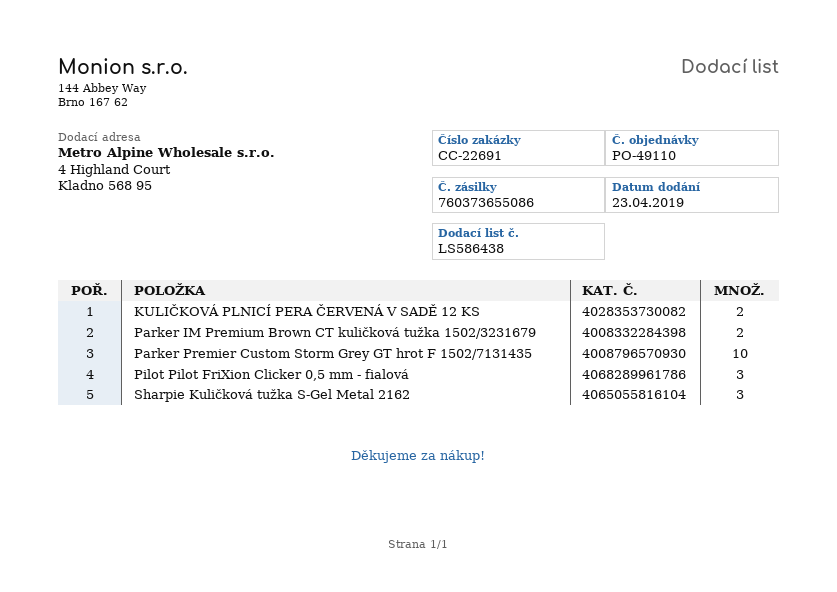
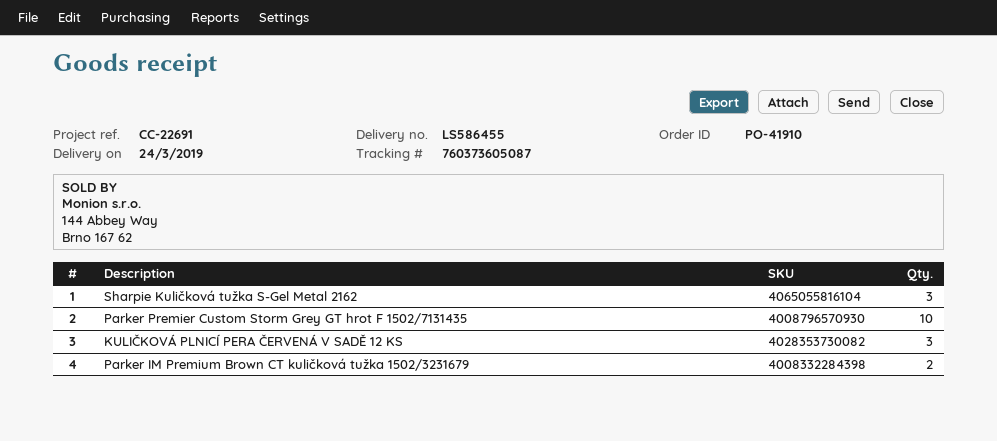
order number: PO-49110 -> PO-41910
delivery note number: LS586438 -> LS586455
delivery date: 2019-04-23 -> 2019-03-24
tracking number: 760373655086 -> 760373605087
KULIČKOVÁ PLNICÍ PERA ČERVENÁ V SADĚ 12 KS: 2 -> 3
Pilot Pilot FriXion Clicker 0,5 mm - fialová: 3 -> none

